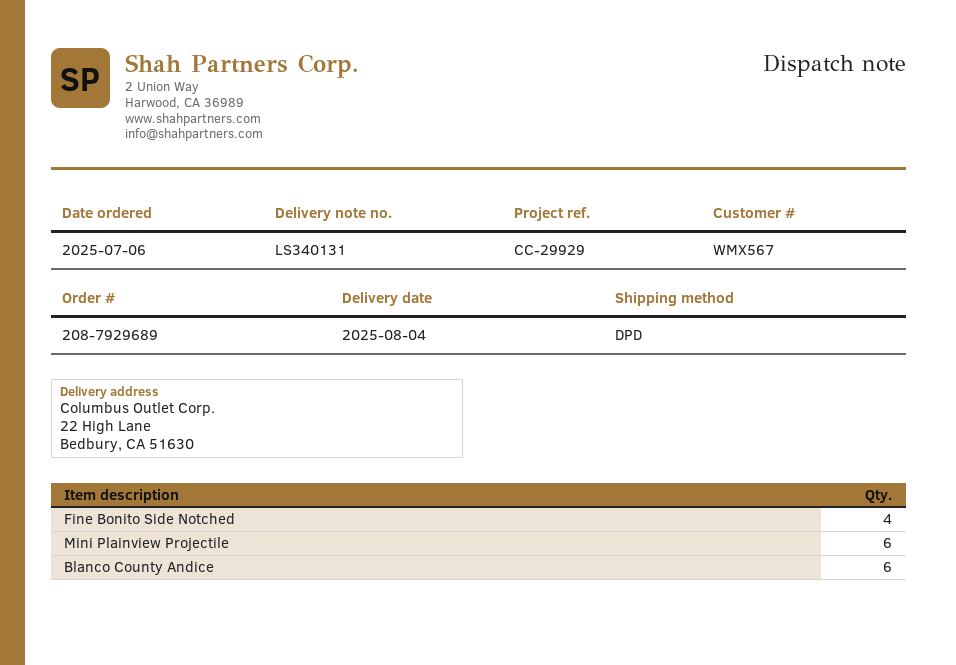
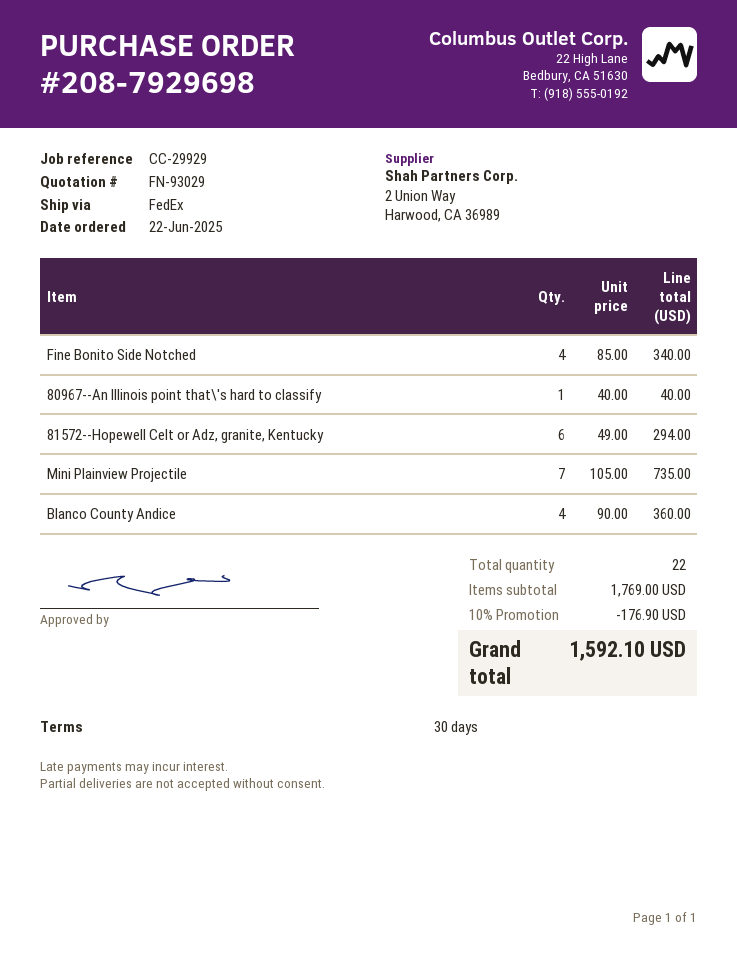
order number: 208-7929689 -> 208-7929698
order date: 2025-07-06 -> 2025-06-22
shipping method: DPD -> FedEx
Mini Plainview Projectile: 6 -> 7
Blanco County Andice: 6 -> 4
80967--An Illinois point that\'s hard to classify: none -> 1
81572--Hopewell Celt or Adz, granite, Kentucky: none -> 6

